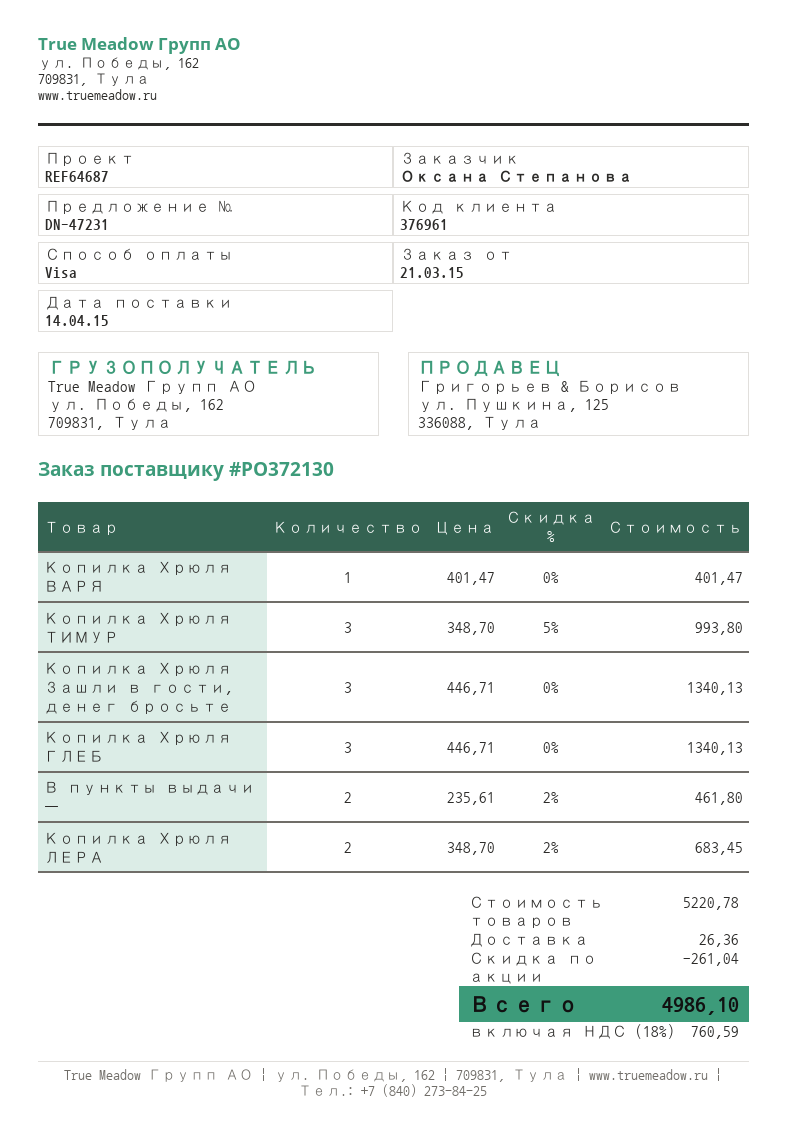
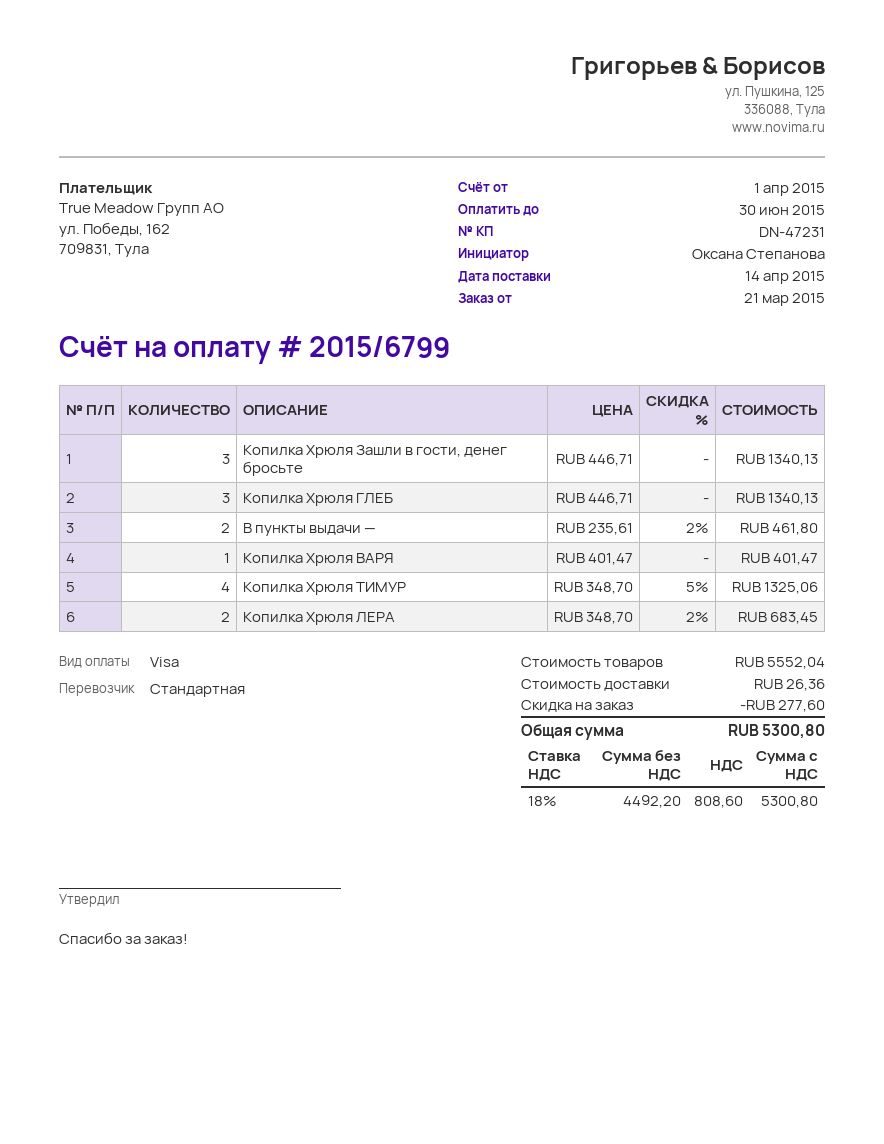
Копилка Хрюля ТИМУР: 3 x 348.70 - 5% = 993.80 -> 4 x 348.70 - 5% = 1325.06
subtotal: 5220.78 -> 5552.04
discount: 261.04 -> 277.60
tax: 18% = 760.59 -> 18% = 808.60
total: 4986.10 -> 5300.80

